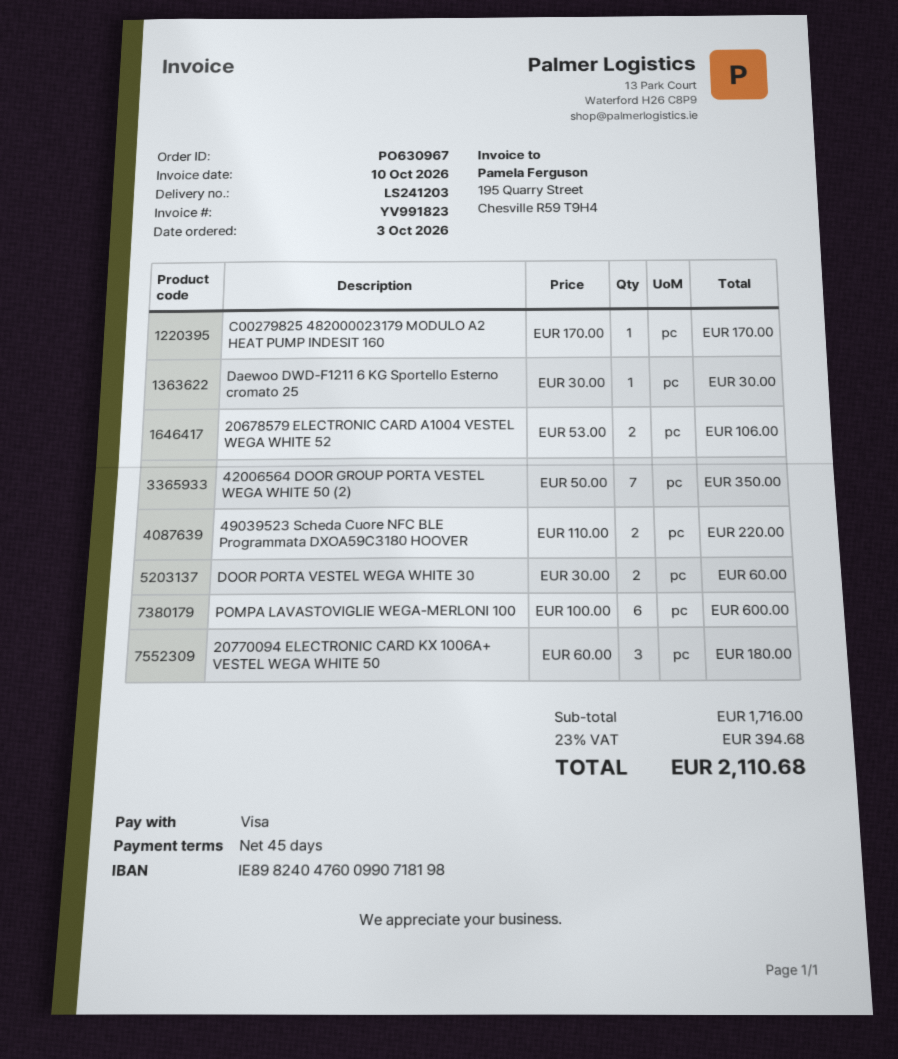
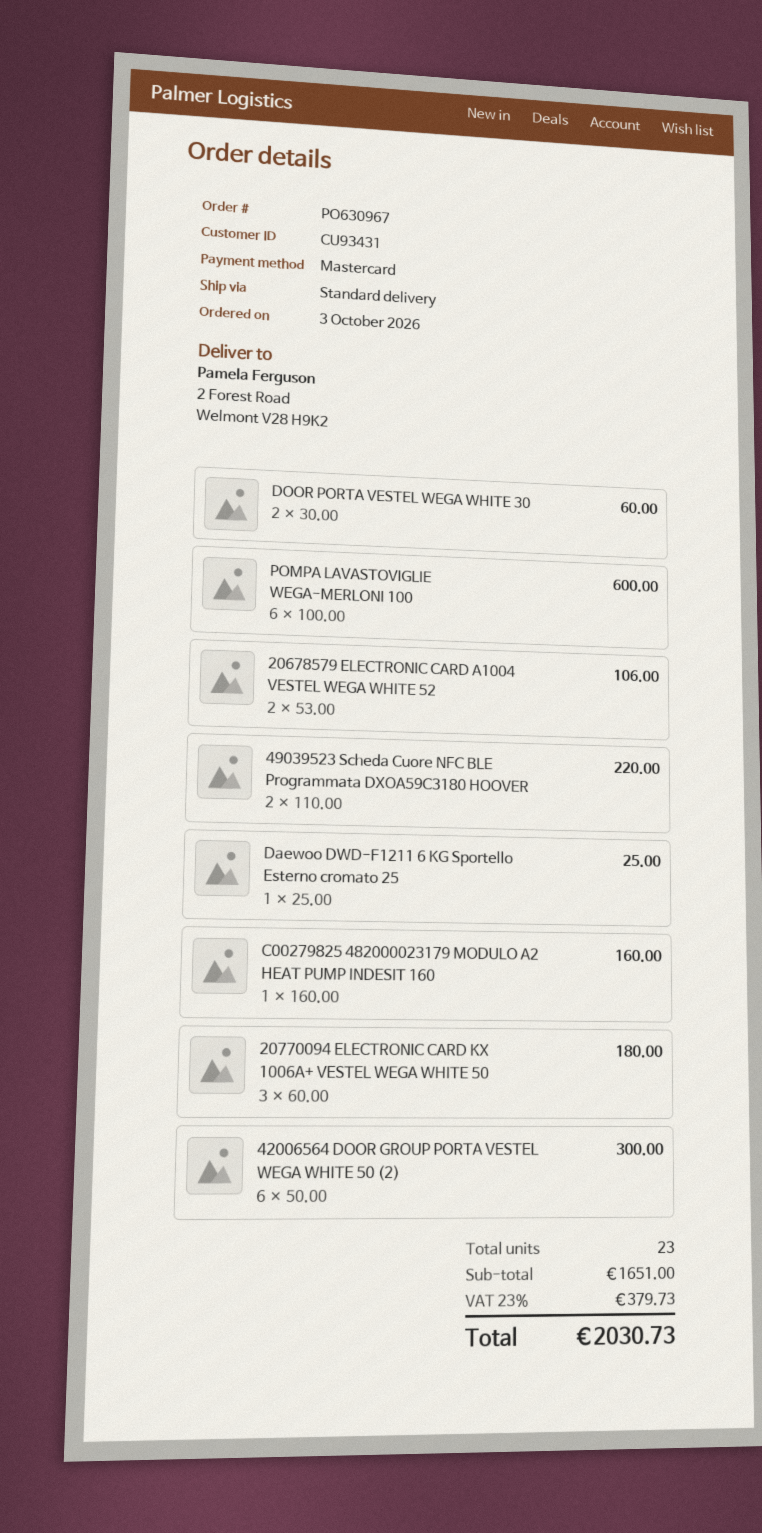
payment method: Visa -> Mastercard
C00279825 482000023179 MODULO A2 HEAT PUMP INDESIT 160: 1 x 170.00 = 170.00 -> 1 x 160.00 = 160.00
Daewoo DWD-F1211 6 KG Sportello Esterno cromato 25: 1 x 30.00 = 30.00 -> 1 x 25.00 = 25.00
42006564 DOOR GROUP PORTA VESTEL WEGA WHITE 50 (2): 7 x 50.00 = 350.00 -> 6 x 50.00 = 300.00
subtotal: 1716.00 -> 1651.00
tax: 23% = 394.68 -> 23% = 379.73
total: 2110.68 -> 2030.73

